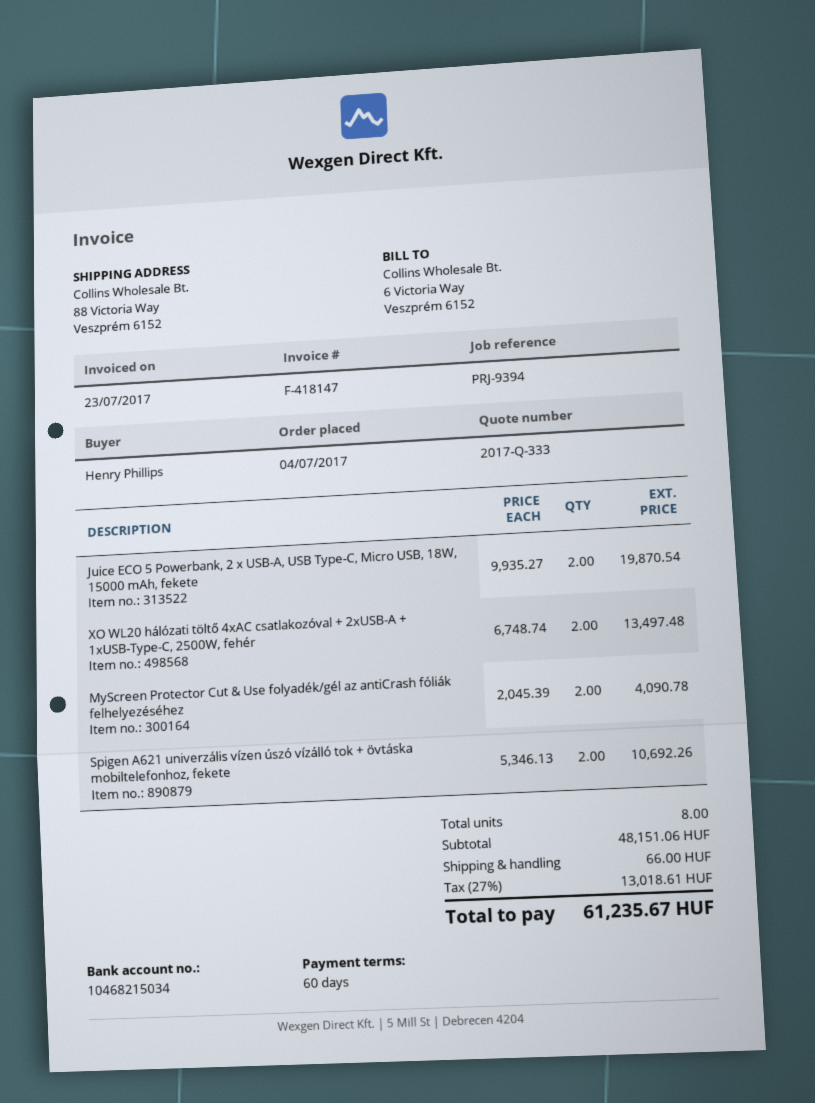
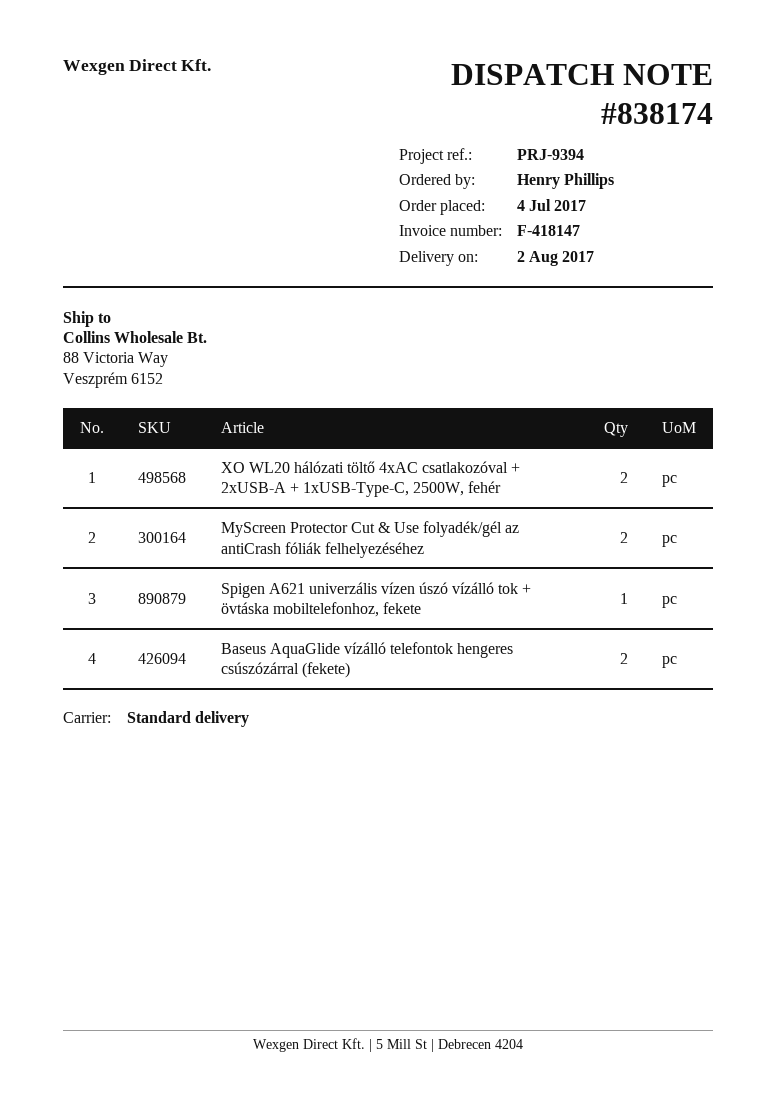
Juice ECO 5 Powerbank, 2 x USB-A, USB Type-C, Micro USB, 18W, 15000 mAh, fekete: 2 -> none
Spigen A621 univerzális vízen úszó vízálló tok + övtáska mobiltelefonhoz, fekete: 2 -> 1
Baseus AquaGlide vízálló telefontok hengeres csúszózárral (fekete): none -> 2

